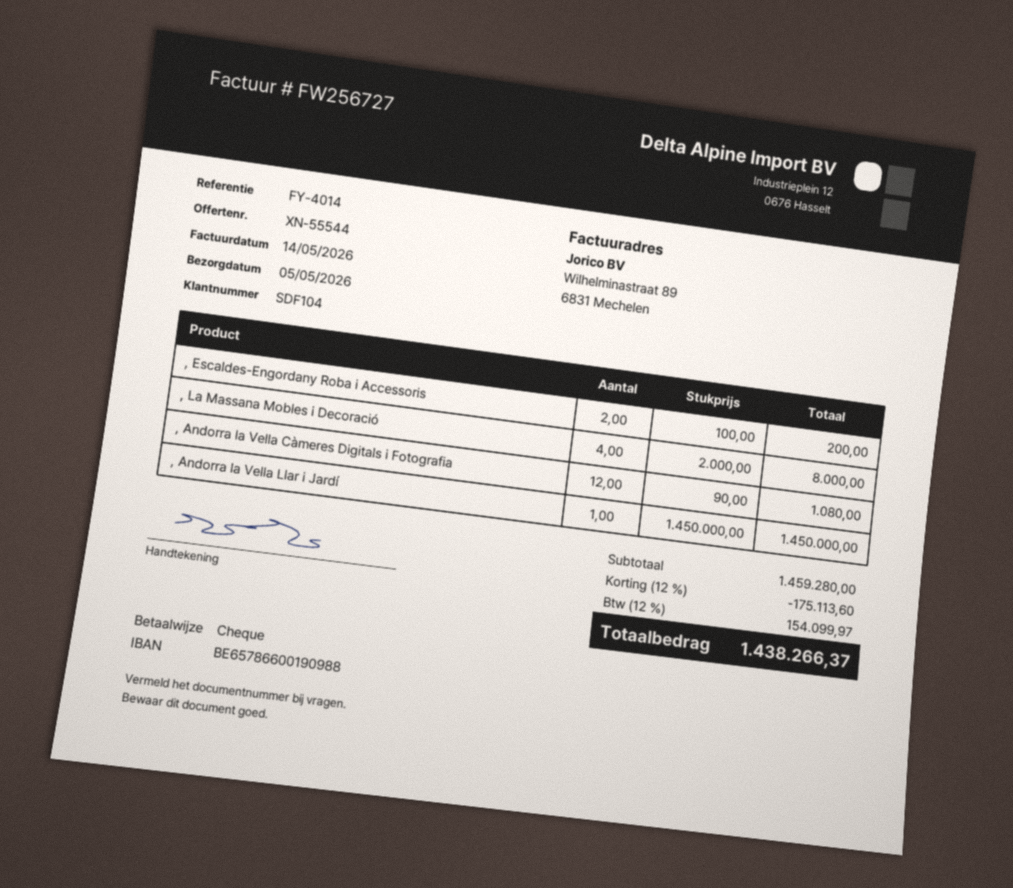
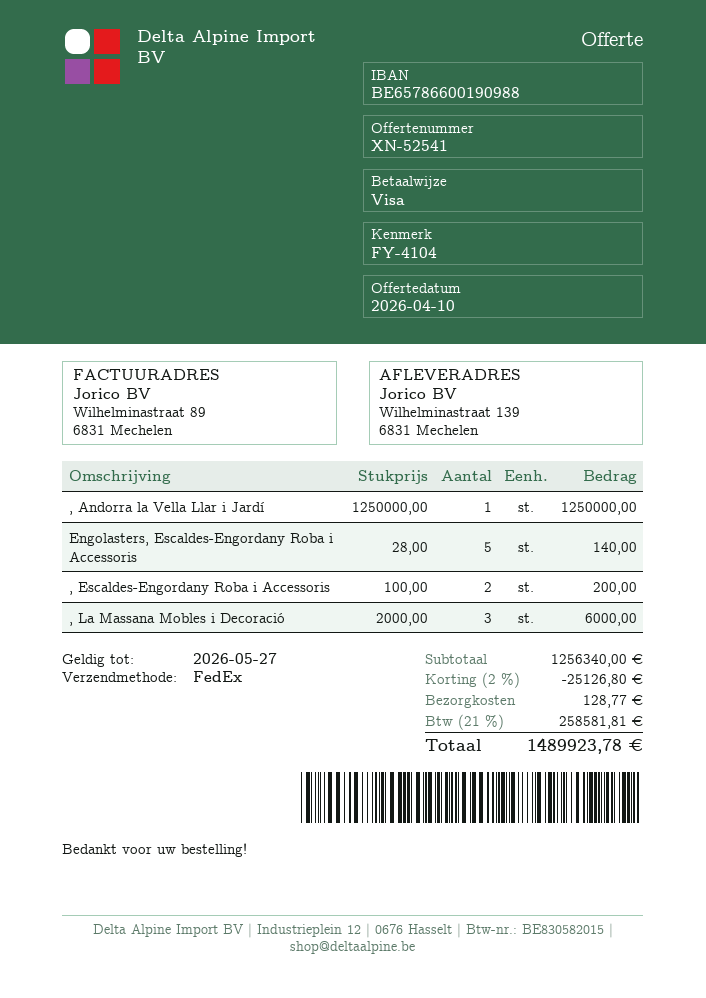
quote number: XN-55544 -> XN-52541
reference: FY-4014 -> FY-4104
payment method: cheque -> Visa
, La Massana Mobles i Decoració: 4 x 2000.00 = 8000.00 -> 3 x 2000.00 = 6000.00
, Andorra la Vella Càmeres Digitals i Fotografia: 12 x 90.00 = 1080.00 -> none
, Andorra la Vella Llar i Jardí: 1 x 1450000.00 = 1450000.00 -> 1 x 1250000.00 = 1250000.00
Engolasters, Escaldes-Engordany Roba i Accessoris: none -> 5 x 28.00 = 140.00
subtotal: 1459280.00 -> 1256340.00
discount: 12% = 175113.60 -> 2% = 25126.80
shipping: none -> 128.77
tax: 12% = 154099.97 -> 21% = 258581.81
total: 1438266.37 -> 1489923.78

